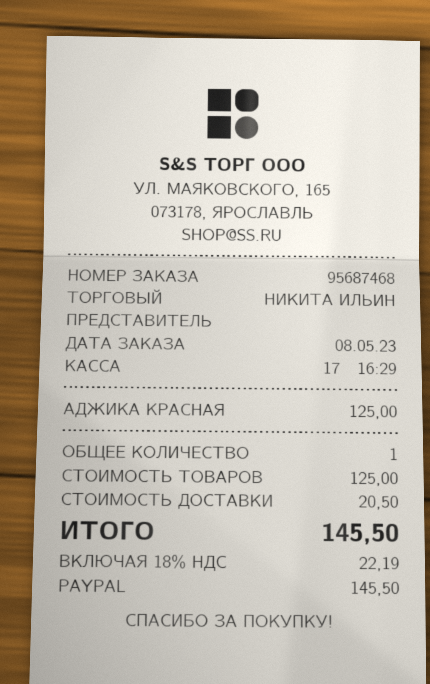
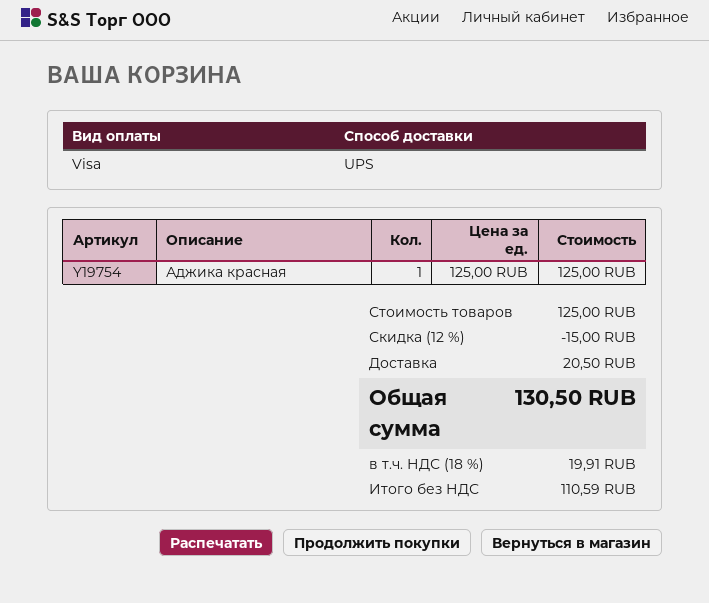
payment method: PayPal -> Visa
discount: none -> 12% = 15.00
tax: 18% = 22.19 -> 18% = 19.91
total: 145.50 -> 130.50

